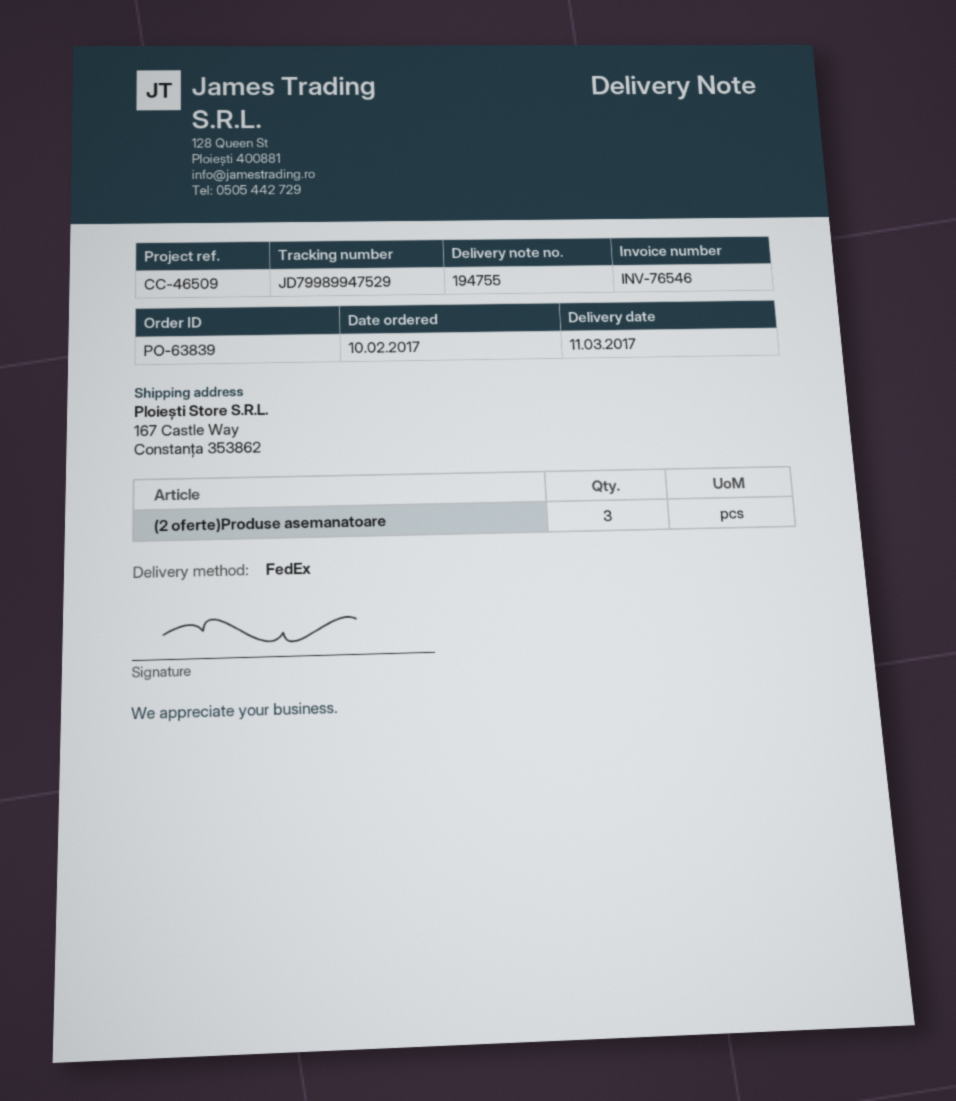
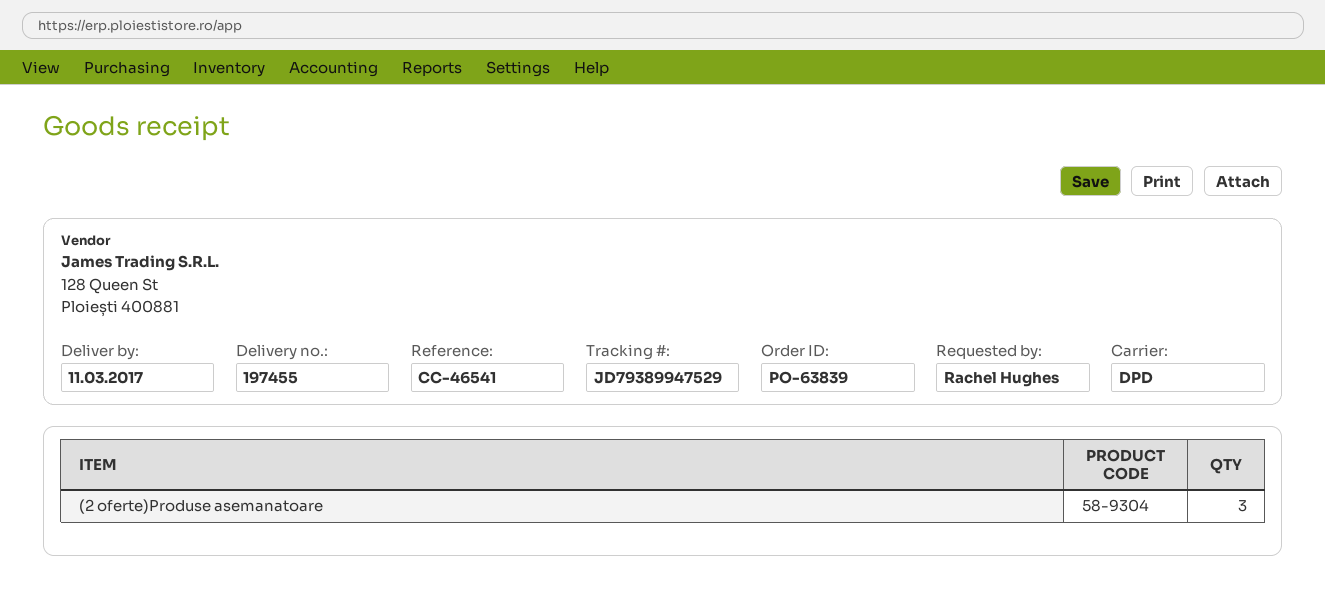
delivery note number: 194755 -> 197455
reference: CC-46509 -> CC-46541
shipping method: FedEx -> DPD
tracking number: JD79989947529 -> JD79389947529

